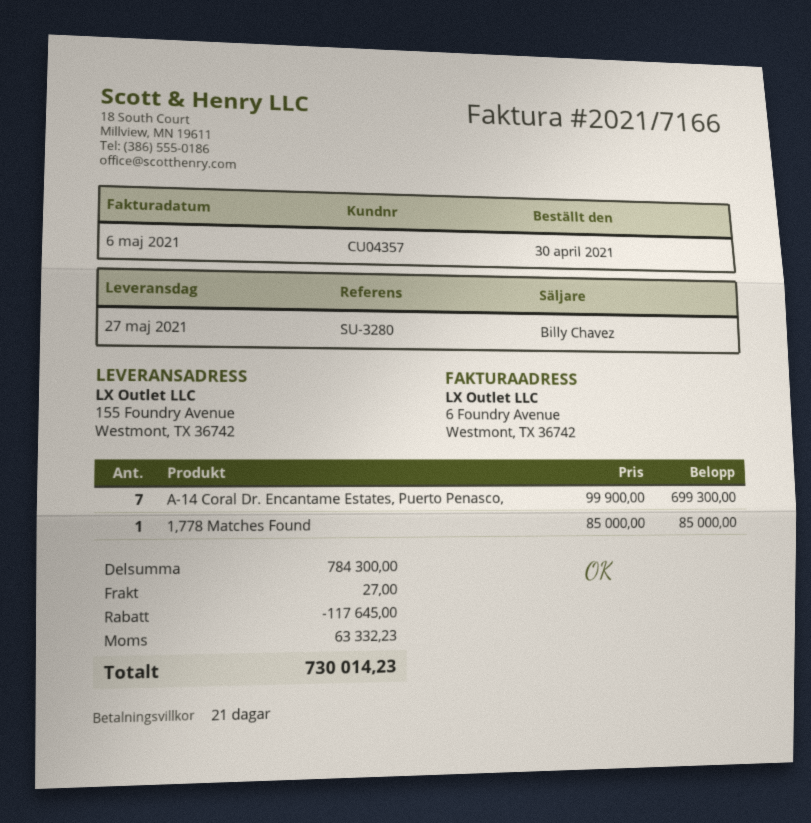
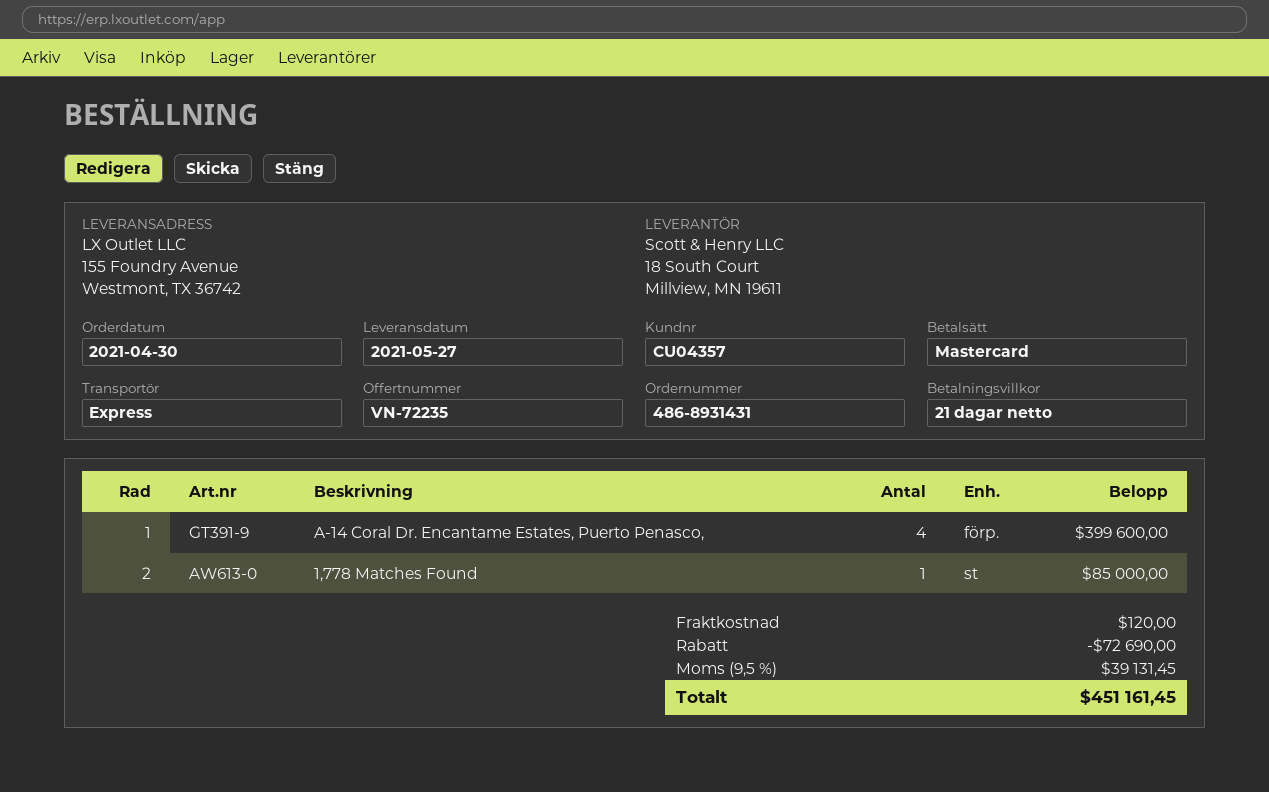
A-14 Coral Dr. Encantame Estates, Puerto Penasco,: 7 for 699300.00 -> 4 for 399600.00
discount: 117645.00 -> 72690.00
shipping: 27.00 -> 120.00
tax: 63332.23 -> 39131.45
total: 730014.23 -> 451161.45

